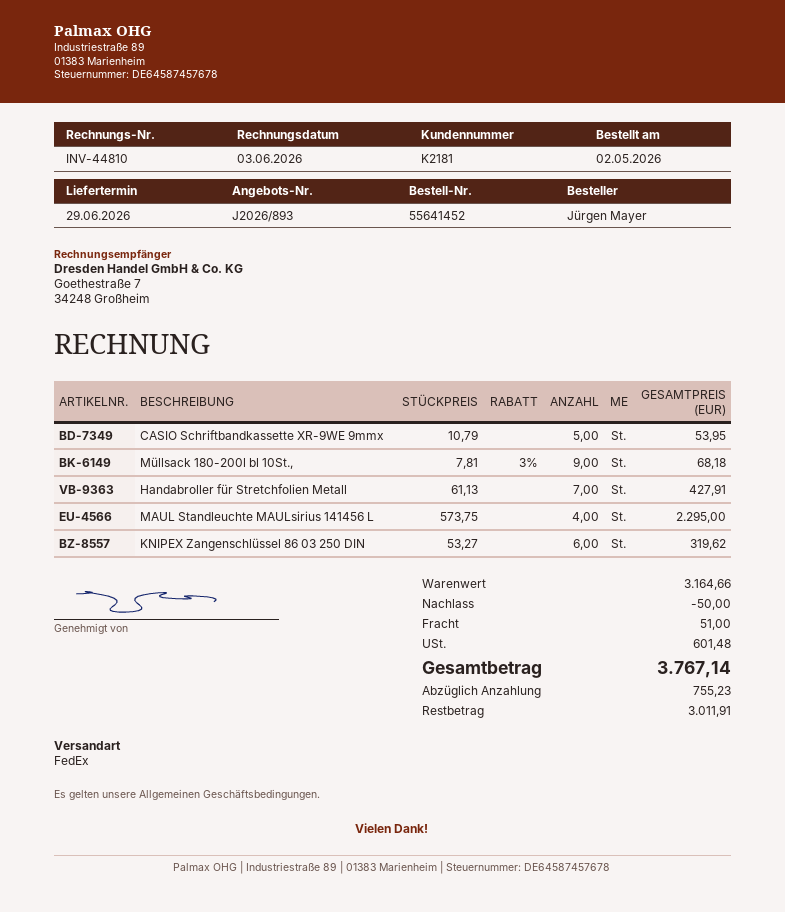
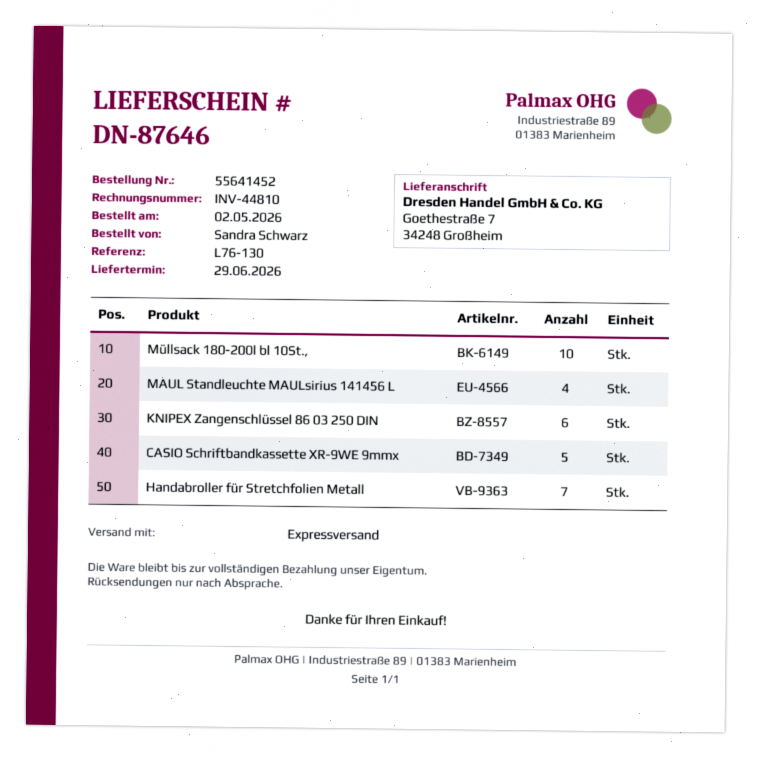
ordered by: Jürgen Mayer -> Sandra Schwarz
shipping method: FedEx -> express
Müllsack 180-200l bl 10St.,: 9 -> 10

